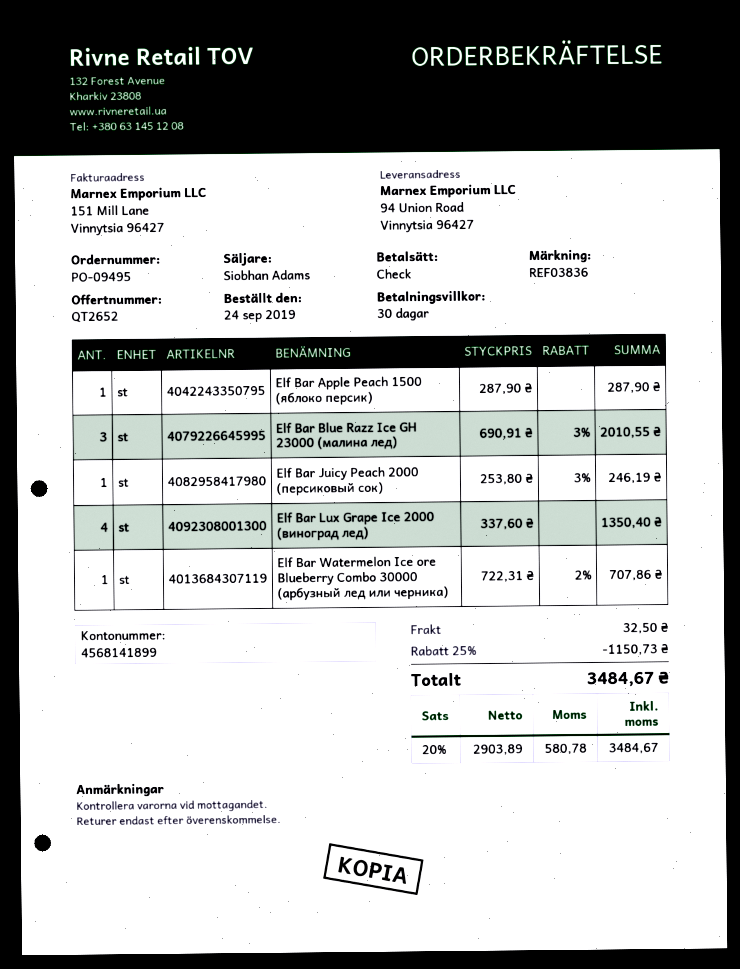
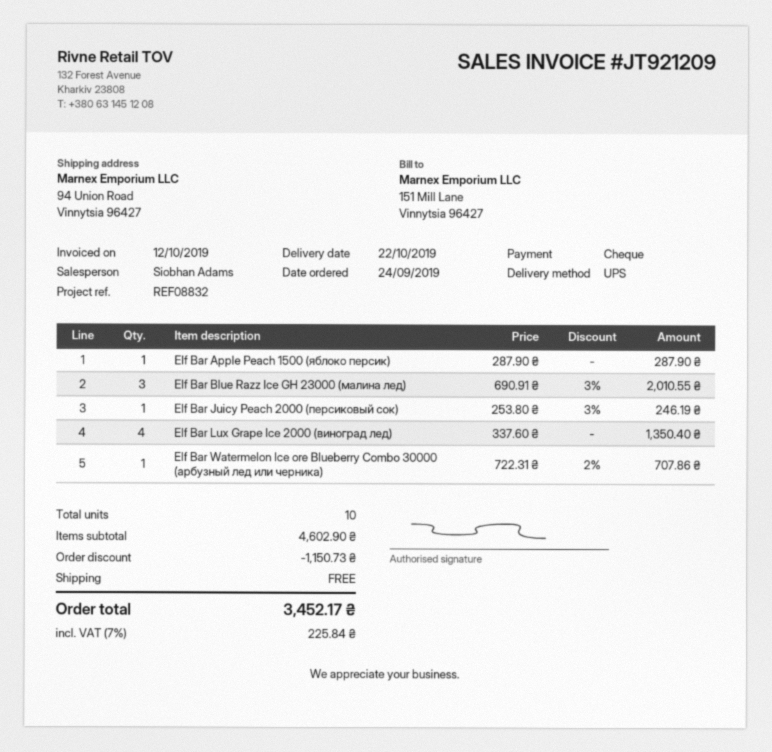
reference: REF03836 -> REF08832
shipping: 32.50 -> 0.00
tax: 20% = 580.78 -> 7% = 225.84
total: 3484.67 -> 3452.17

